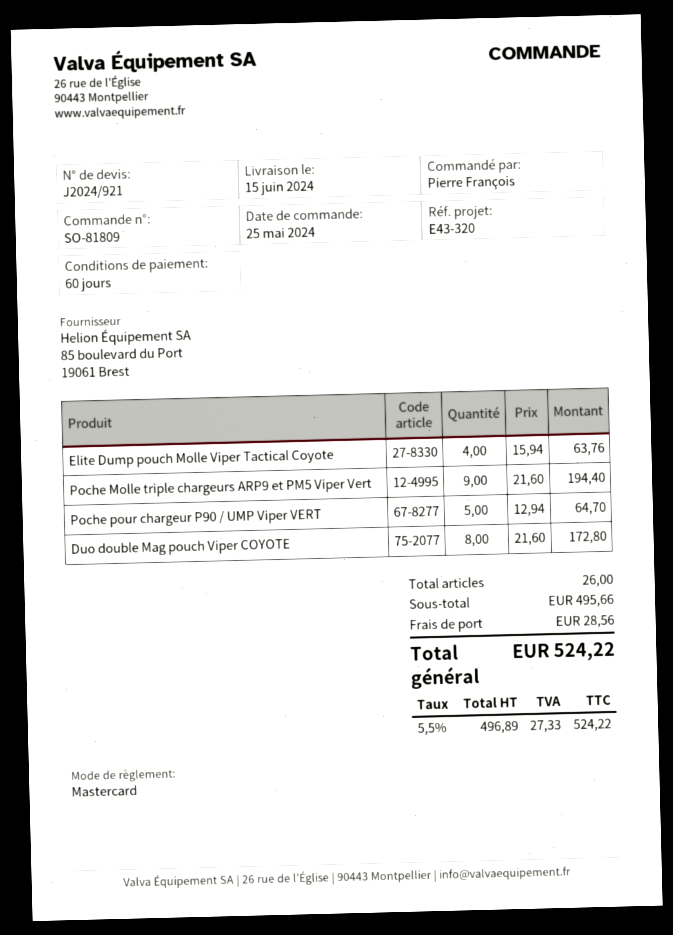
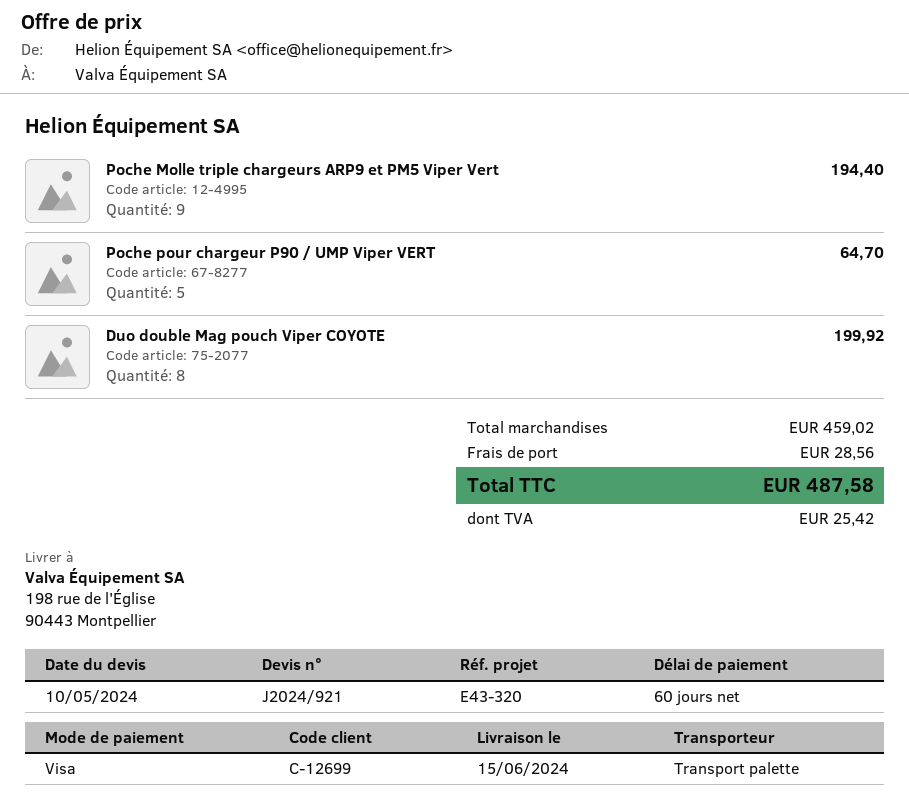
payment method: Mastercard -> Visa
Elite Dump pouch Molle Viper Tactical Coyote: 4 for 63.76 -> none
Duo double Mag pouch Viper COYOTE: 8 for 172.80 -> 8 for 199.92
subtotal: 495.66 -> 459.02
tax: 27.33 -> 25.42
total: 524.22 -> 487.58

